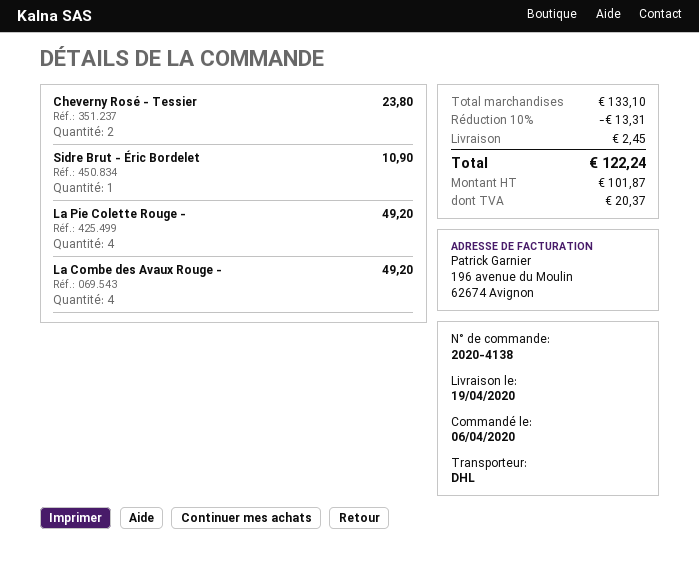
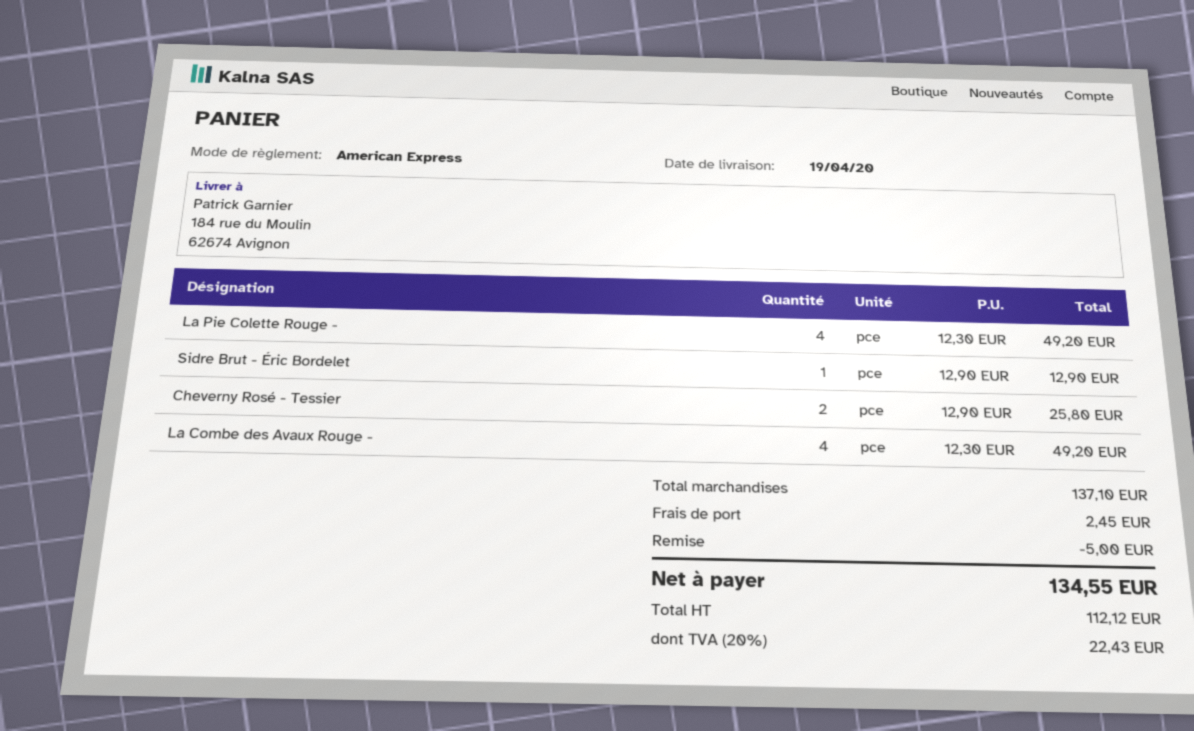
Cheverny Rosé - Tessier: 2 for 23.80 -> 2 for 25.80
Sidre Brut - Éric Bordelet: 1 for 10.90 -> 1 for 12.90
subtotal: 133.10 -> 137.10
discount: 13.31 -> 5.00
net: 101.87 -> 112.12
tax: 20.37 -> 22.43
total: 122.24 -> 134.55

